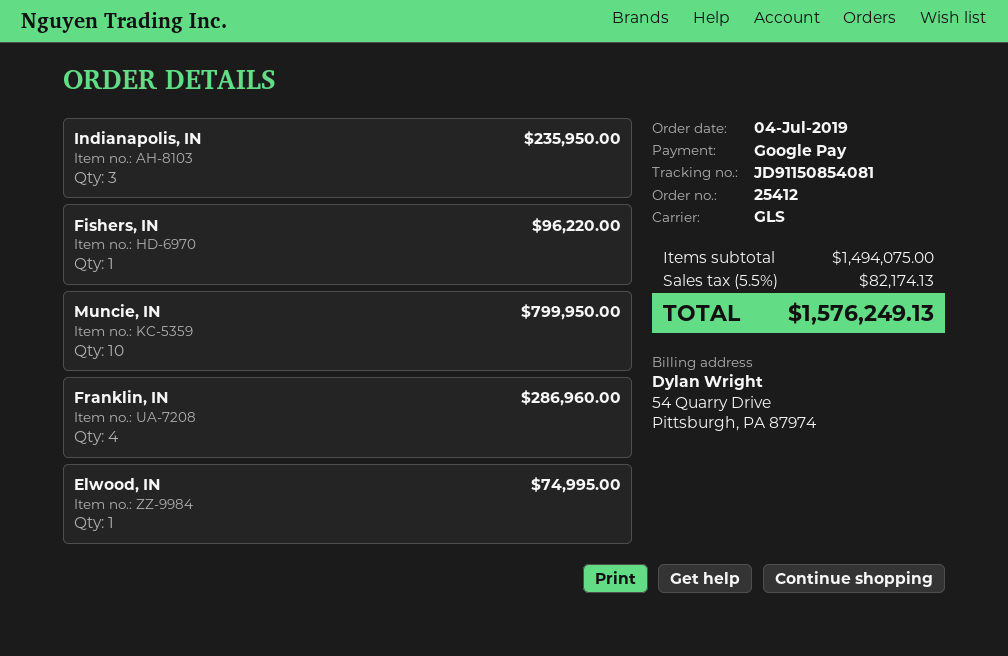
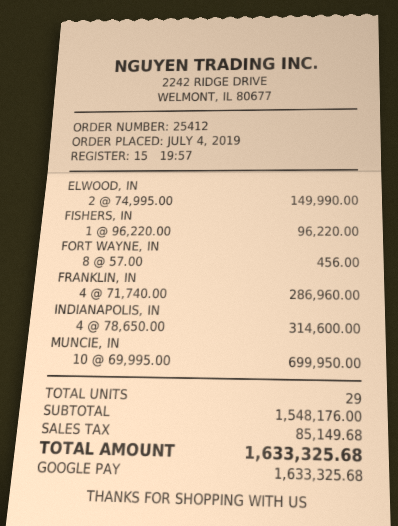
Indianapolis, IN: 3 for 235950.00 -> 4 for 314600.00
Muncie, IN: 10 for 799950.00 -> 10 for 699950.00
Elwood, IN: 1 for 74995.00 -> 2 for 149990.00
FORT WAYNE, IN: none -> 8 for 456.00
subtotal: 1494075.00 -> 1548176.00
tax: 82174.13 -> 85149.68
total: 1576249.13 -> 1633325.68

